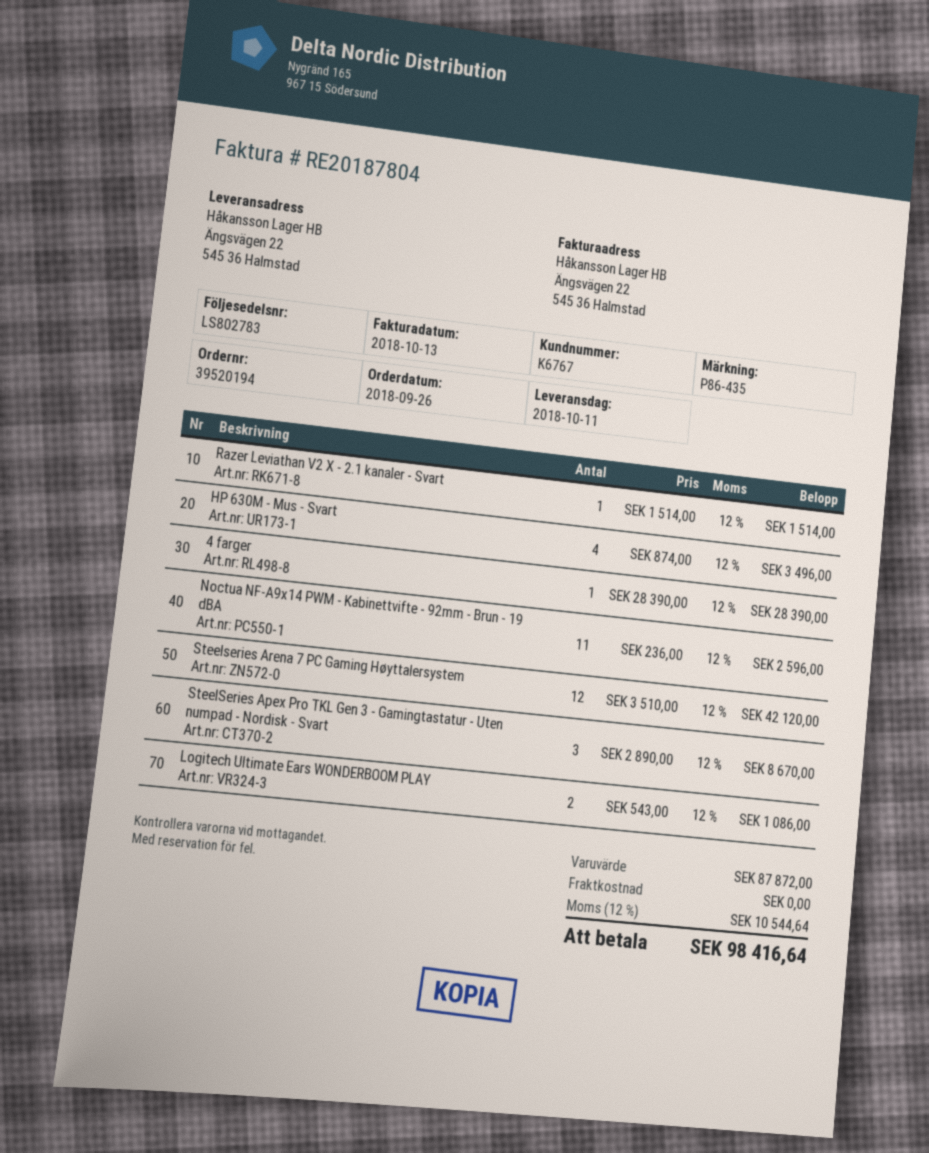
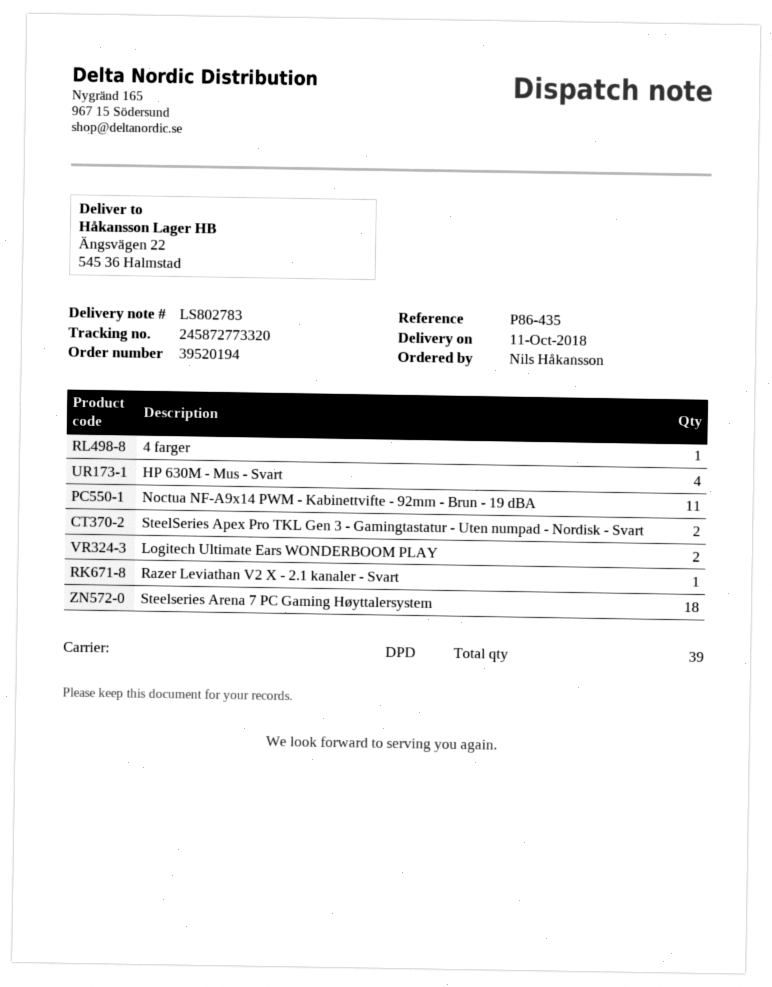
Steelseries Arena 7 PC Gaming Høyttalersystem: 12 -> 18
SteelSeries Apex Pro TKL Gen 3 - Gamingtastatur - Uten numpad - Nordisk - Svart: 3 -> 2

